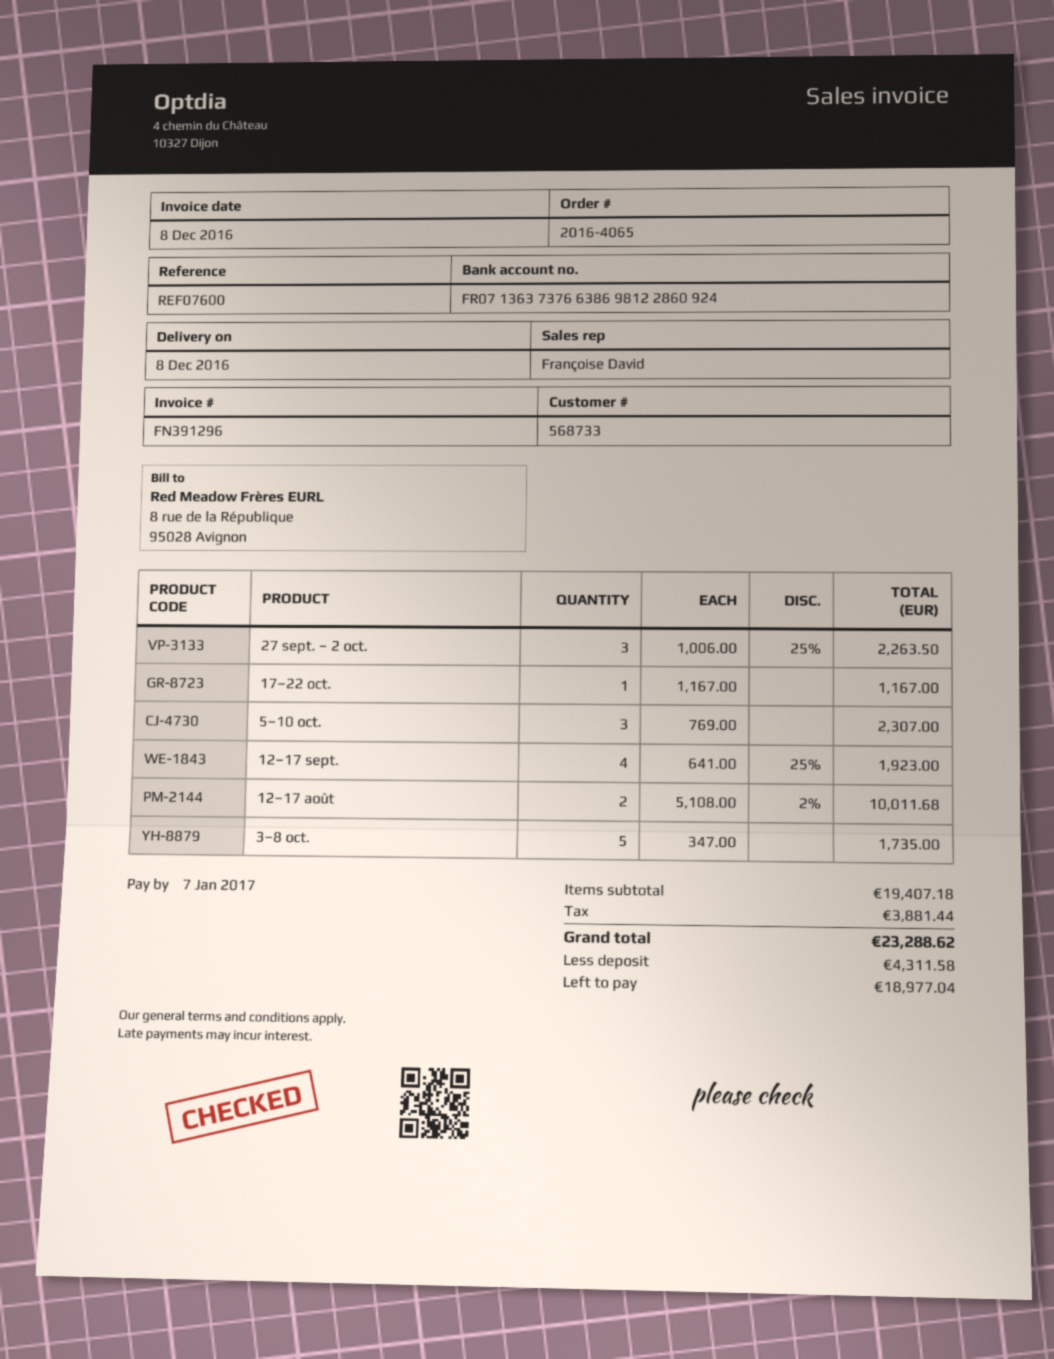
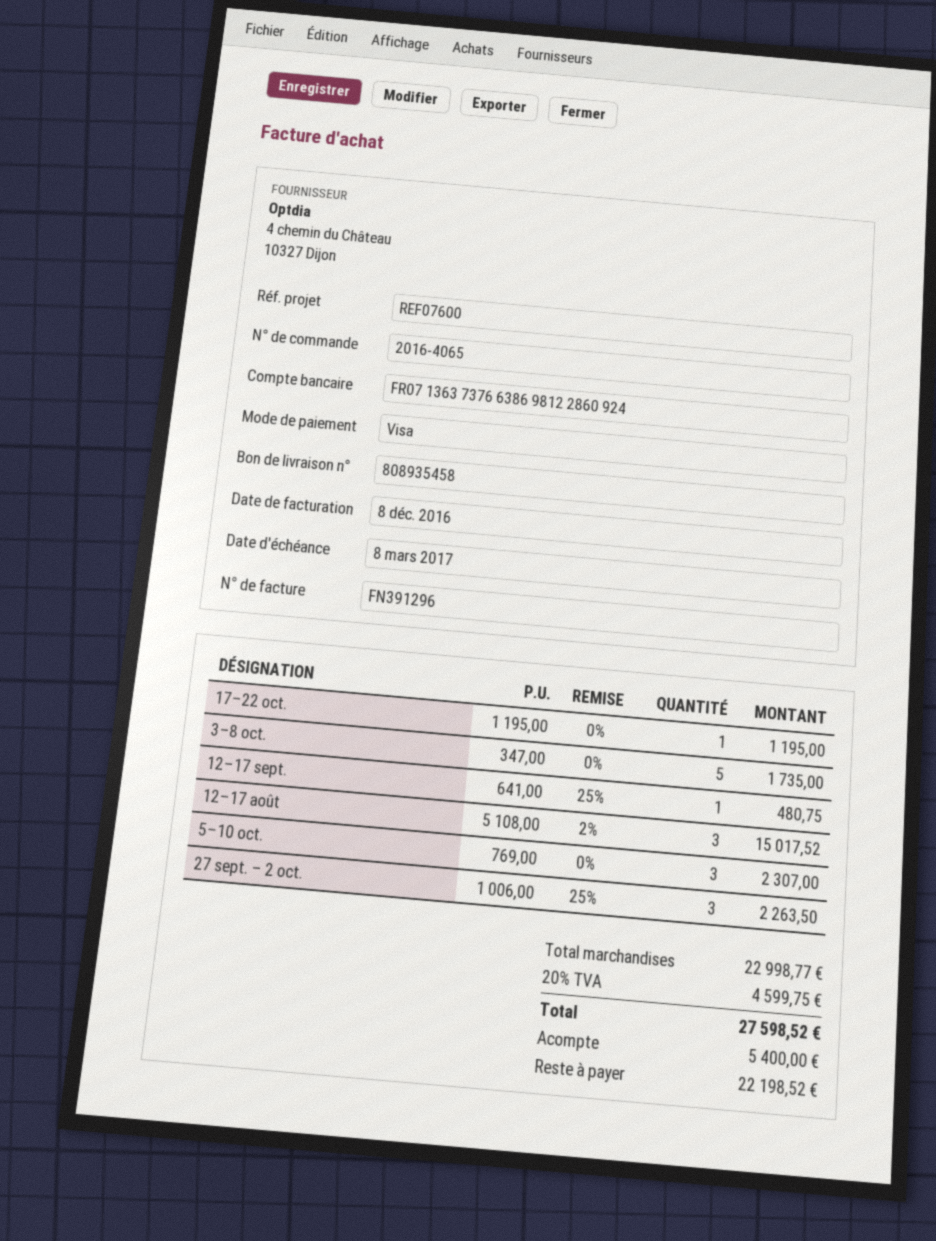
due date: 2017-01-07 -> 2017-03-08
17–22 oct.: 1 x 1167.00 = 1167.00 -> 1 x 1195.00 = 1195.00
12–17 sept.: 4 x 641.00 - 25% = 1923.00 -> 1 x 641.00 - 25% = 480.75
12–17 août: 2 x 5108.00 - 2% = 10011.68 -> 3 x 5108.00 - 2% = 15017.52
subtotal: 19407.18 -> 22998.77
tax: 3881.44 -> 4599.75
total: 23288.62 -> 27598.52
deposit: 4311.58 -> 5400.00
balance: 18977.04 -> 22198.52

